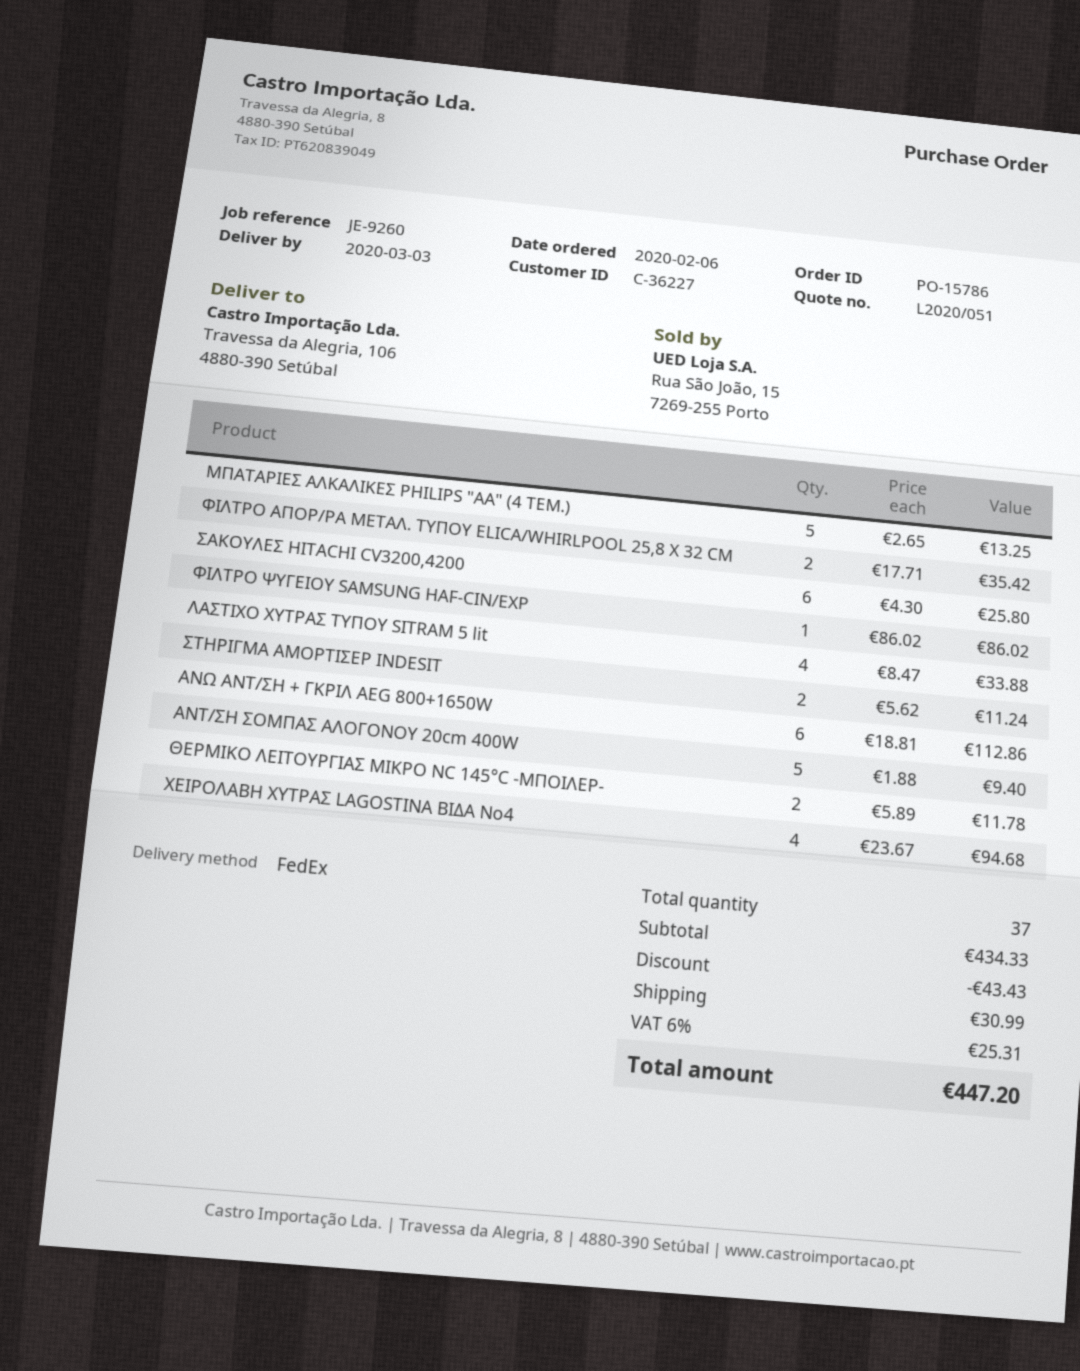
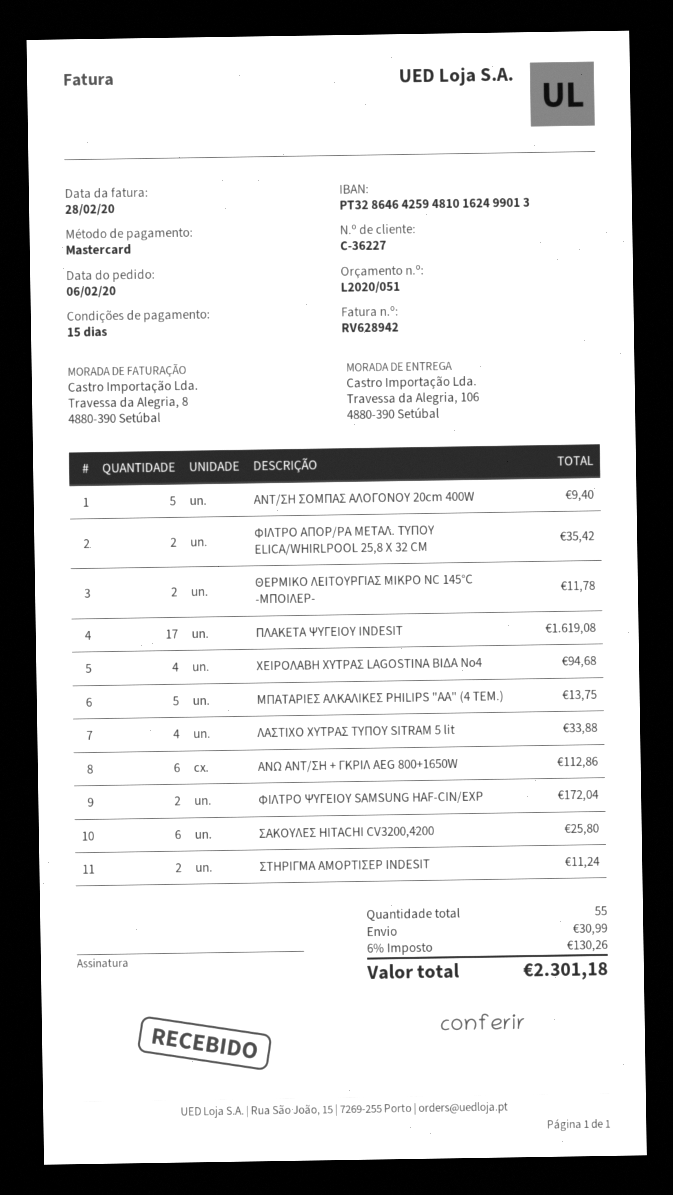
ΜΠΑΤΑΡΙΕΣ ΑΛΚΑΛΙΚΕΣ PHILIPS "ΑΑ" (4 ΤΕΜ.): 5 for 13.25 -> 5 for 13.75
ΦΙΛΤΡΟ ΨΥΓΕΙΟΥ SAMSUNG HAF-CIN/EXP: 1 for 86.02 -> 2 for 172.04
ΠΛΑΚΕΤΑ ΨΥΓΕΙΟΥ INDESIT: none -> 17 for 1619.08
total quantity: 37 -> 55
discount: 43.43 -> none
tax: 6% = 25.31 -> 6% = 130.26
total: 447.20 -> 2301.18

